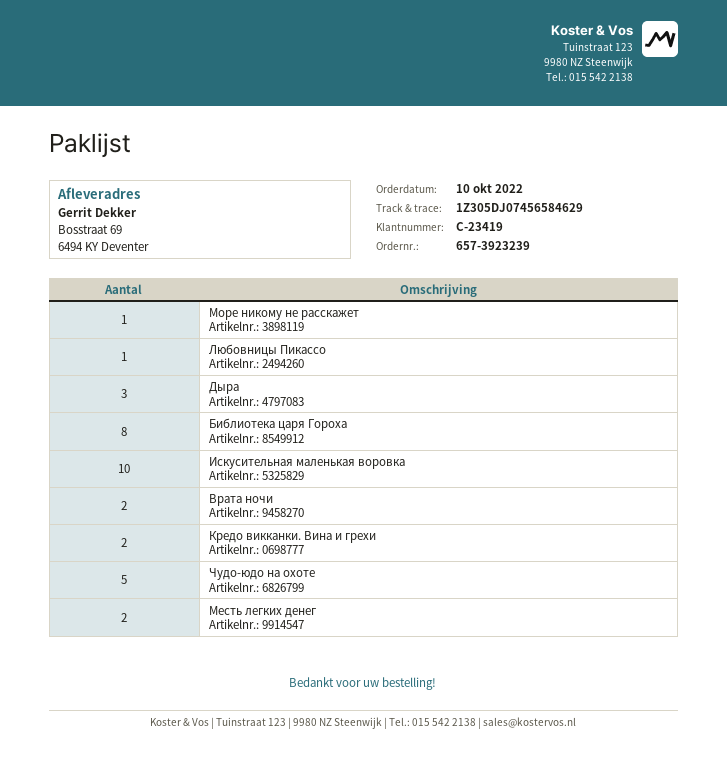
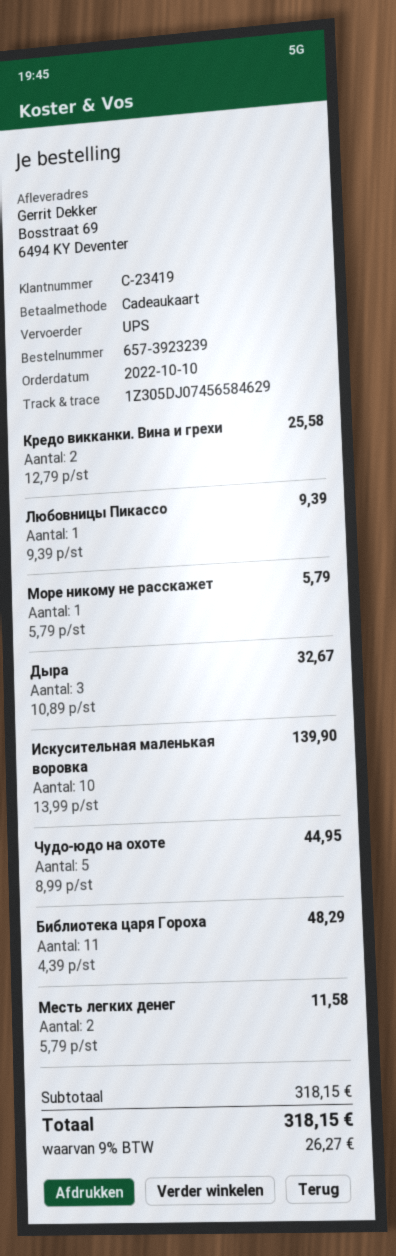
Библиотека царя Гороха: 8 -> 11
Врата ночи: 2 -> none

